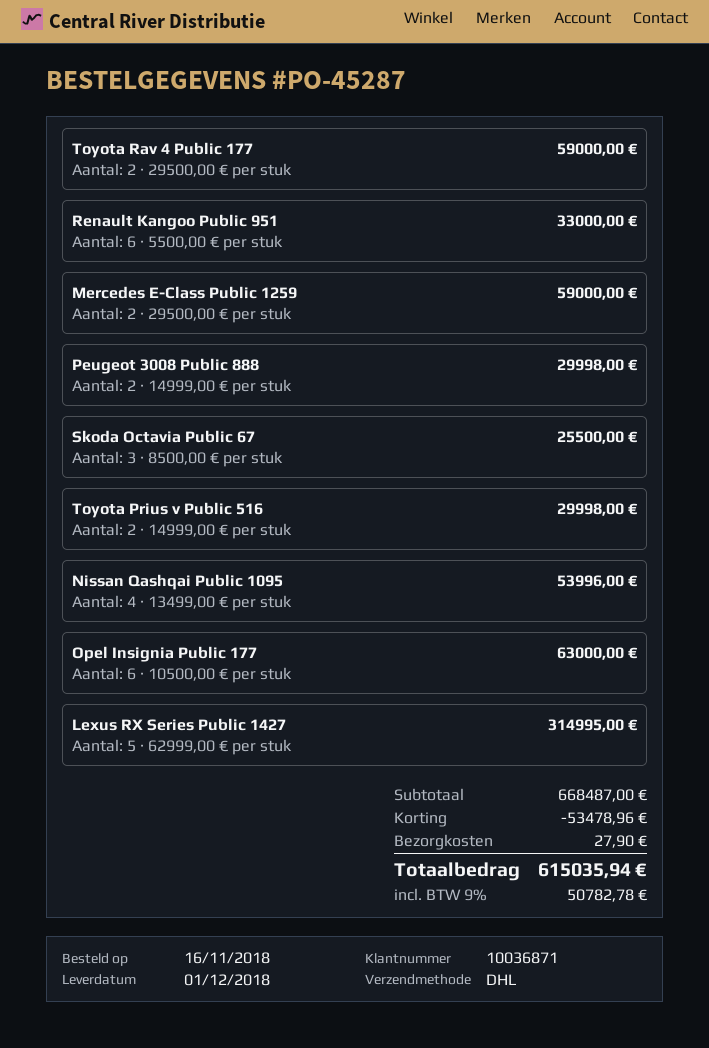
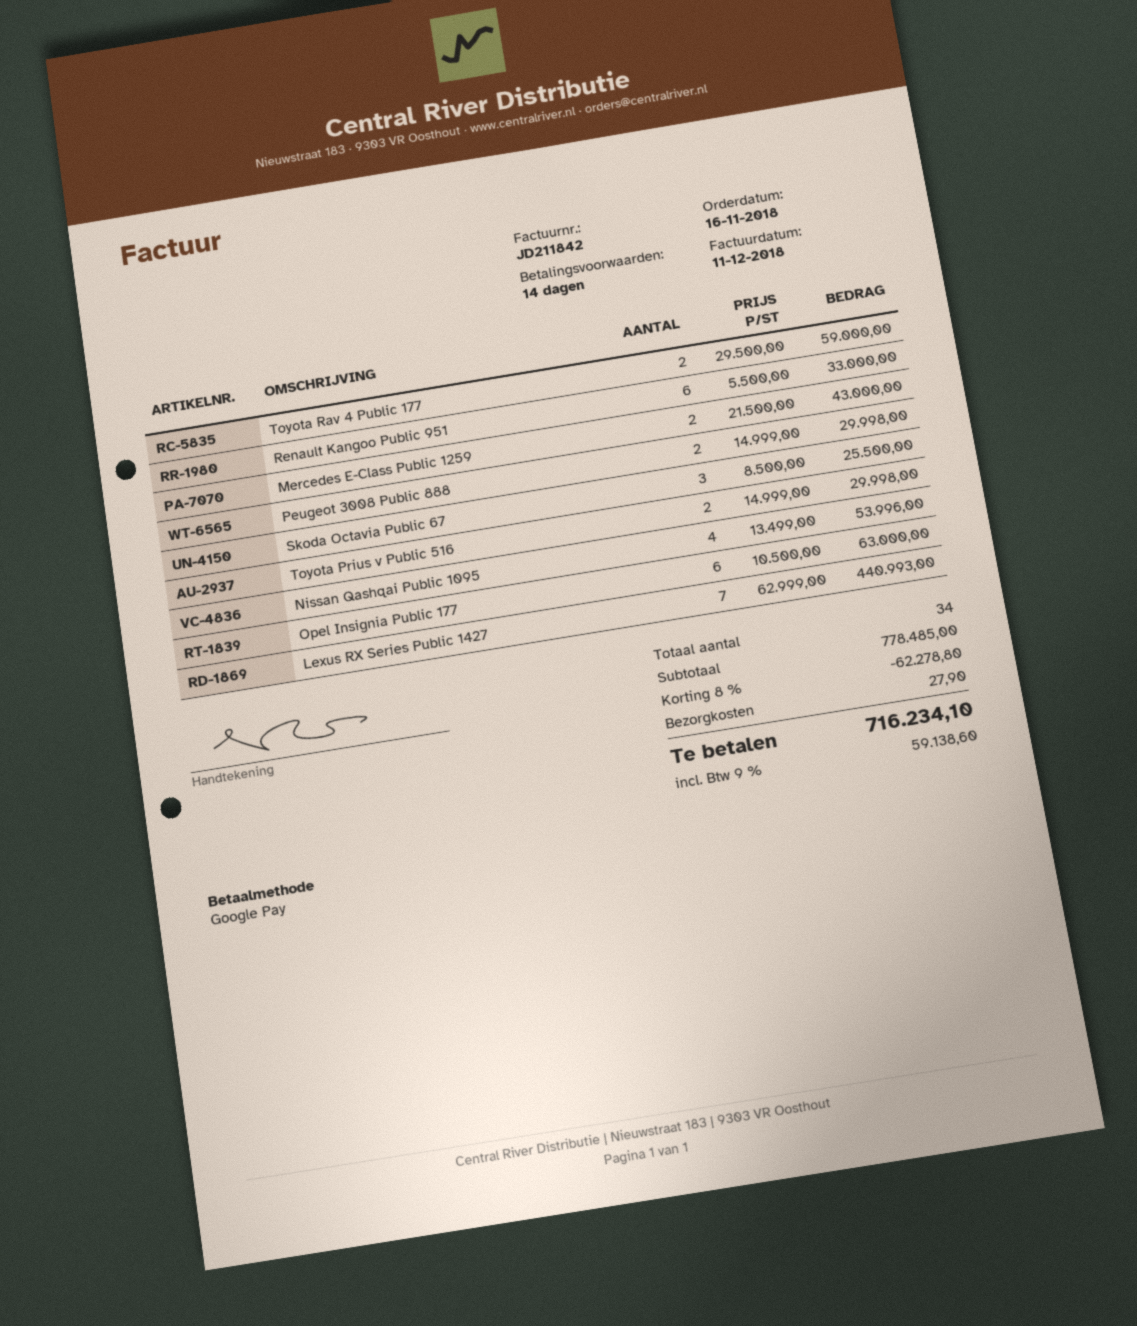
Mercedes E-Class Public 1259: 2 x 29500.00 = 59000.00 -> 2 x 21500.00 = 43000.00
Lexus RX Series Public 1427: 5 x 62999.00 = 314995.00 -> 7 x 62999.00 = 440993.00
subtotal: 668487.00 -> 778485.00
discount: 53478.96 -> 62278.80
tax: 9% = 50782.78 -> 9% = 59138.60
total: 615035.94 -> 716234.10

